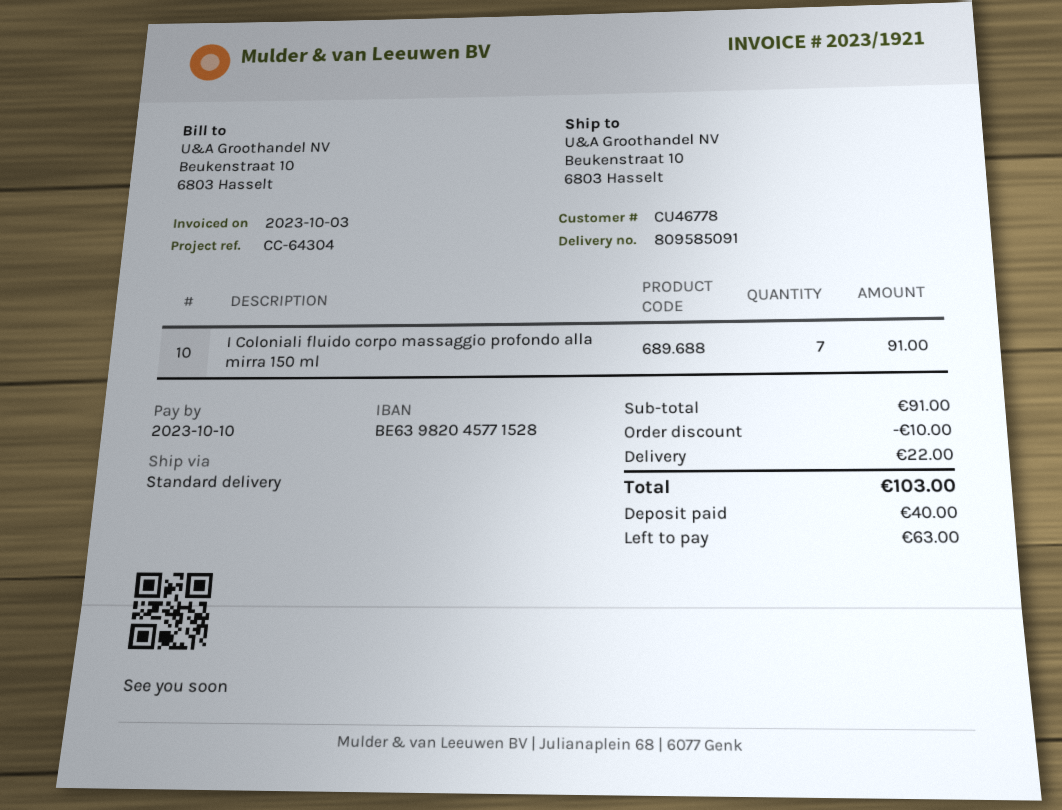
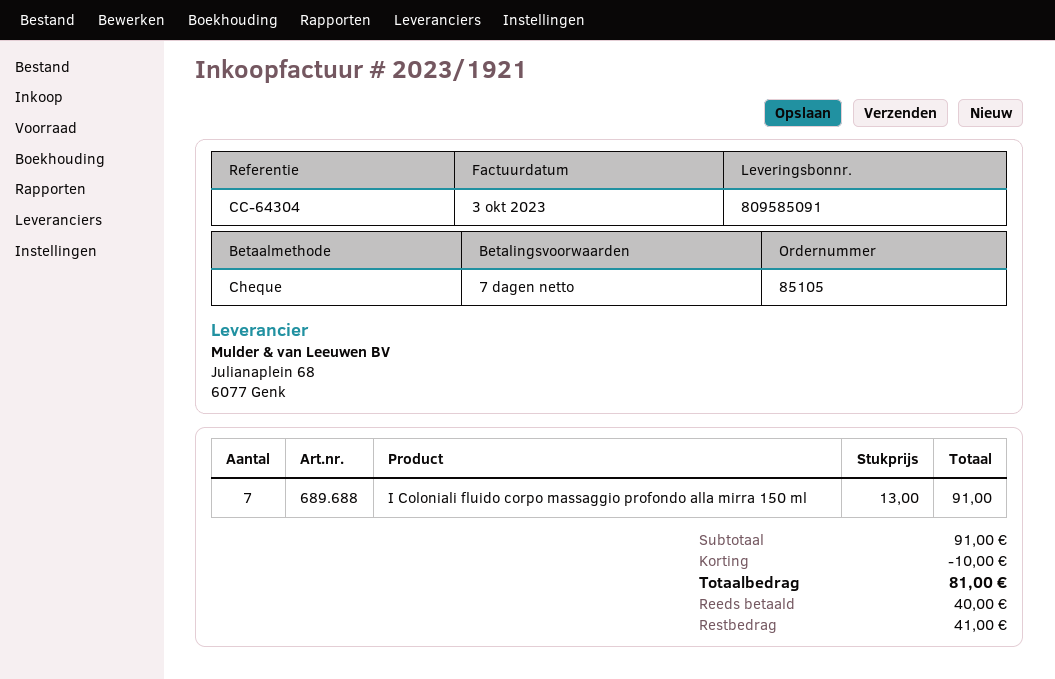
shipping: 22.00 -> none
total: 103.00 -> 81.00
balance: 63.00 -> 41.00

